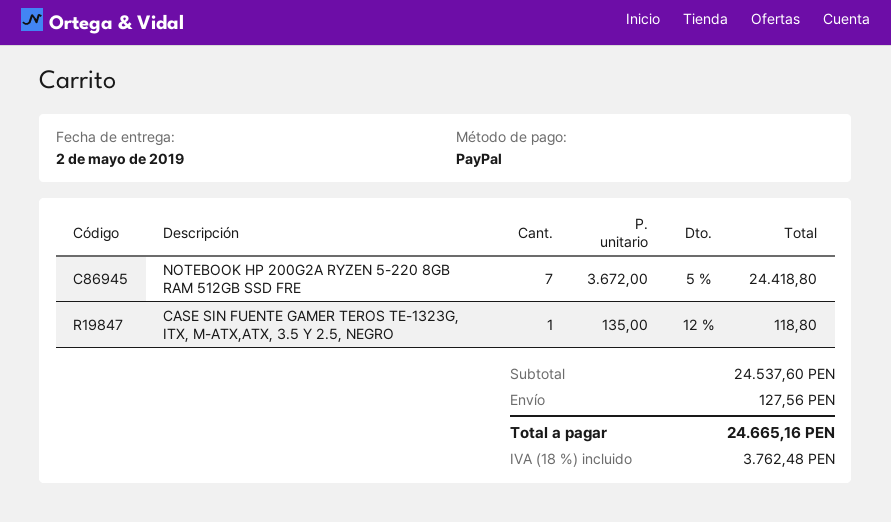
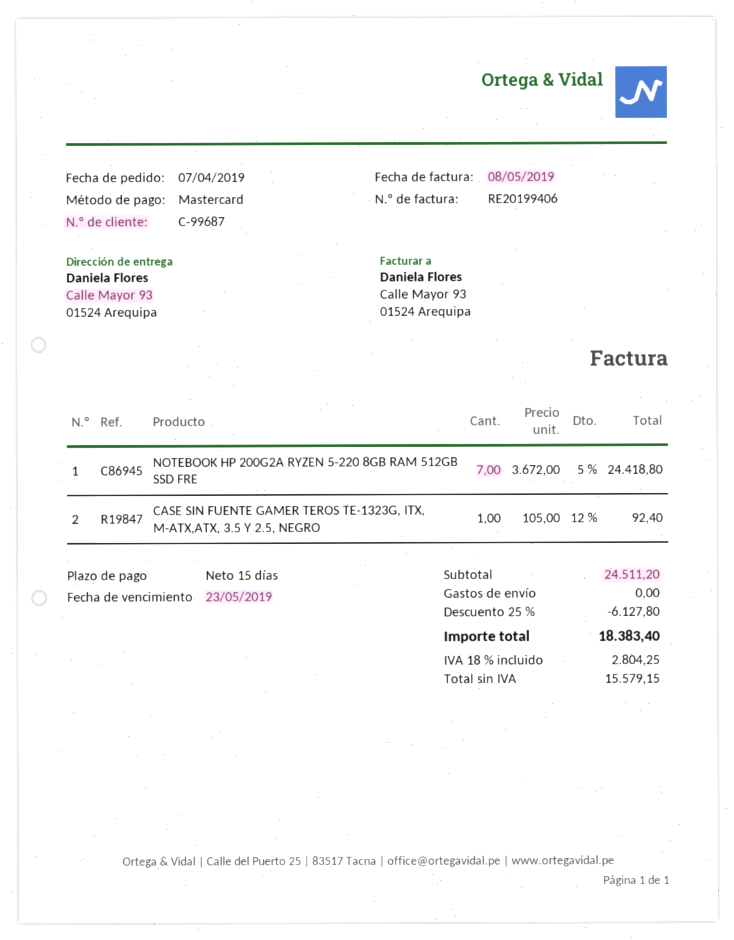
payment method: PayPal -> Mastercard
CASE SIN FUENTE GAMER TEROS TE-1323G, ITX, M-ATX,ATX, 3.5 Y 2.5, NEGRO: 1 x 135.00 - 12% = 118.80 -> 1 x 105.00 - 12% = 92.40
subtotal: 24537.60 -> 24511.20
discount: none -> 25% = 6127.80
shipping: 127.56 -> 0.00
tax: 18% = 3762.48 -> 18% = 2804.25
total: 24665.16 -> 18383.40

